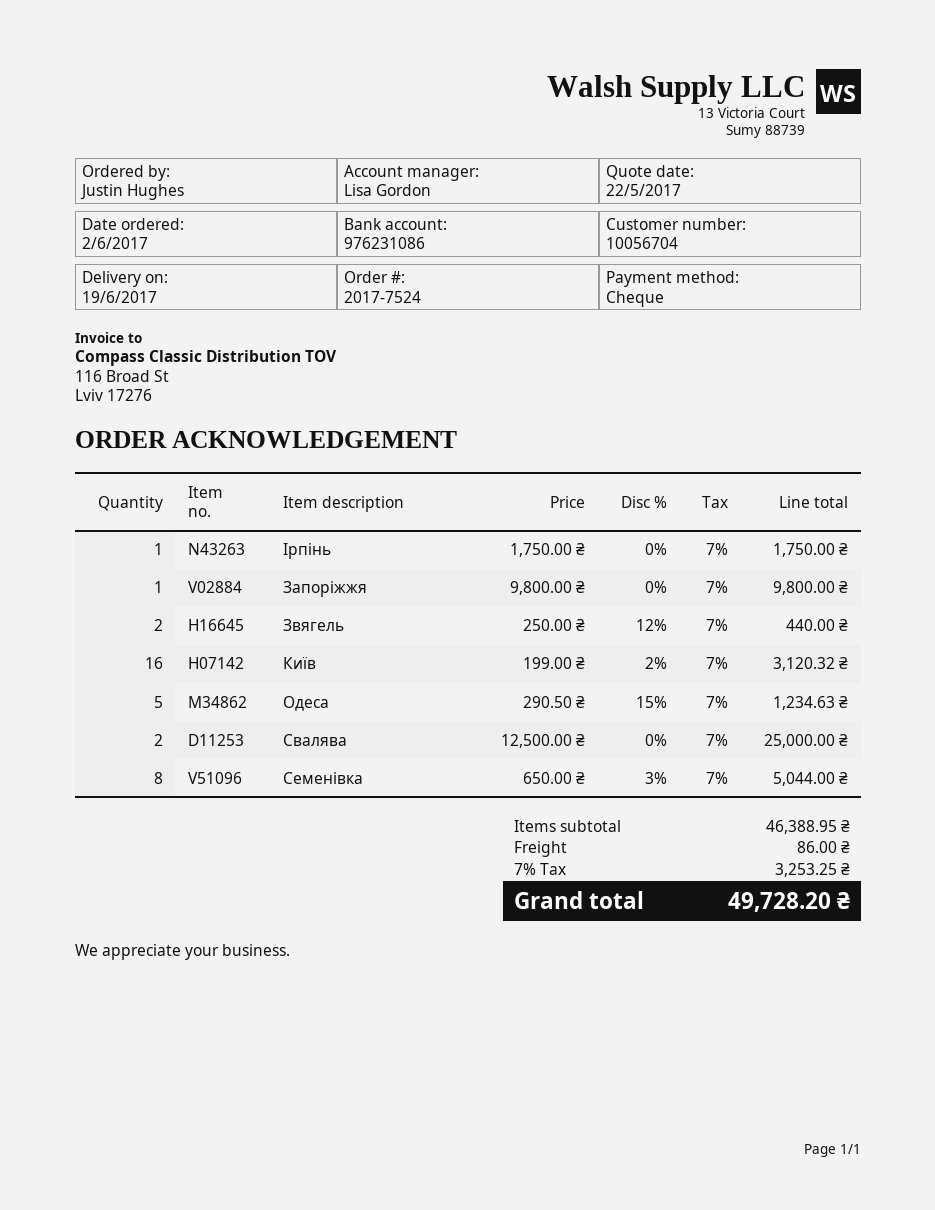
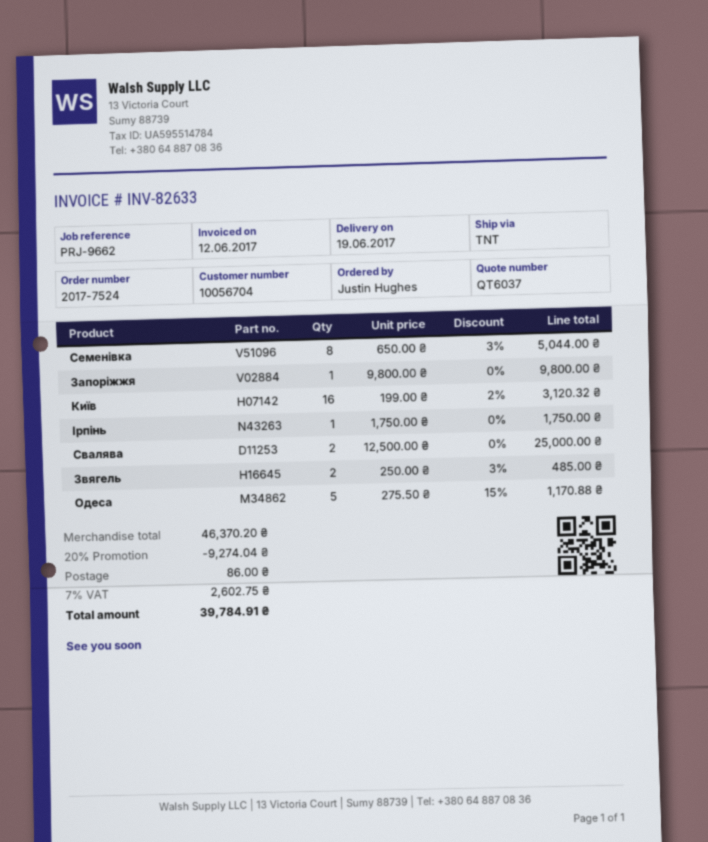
Звягель: 2 x 250.00 - 12% = 440.00 -> 2 x 250.00 - 3% = 485.00
Одеса: 5 x 290.50 - 15% = 1234.63 -> 5 x 275.50 - 15% = 1170.88
subtotal: 46388.95 -> 46370.20
discount: none -> 20% = 9274.04
tax: 7% = 3253.25 -> 7% = 2602.75
total: 49728.20 -> 39784.91

